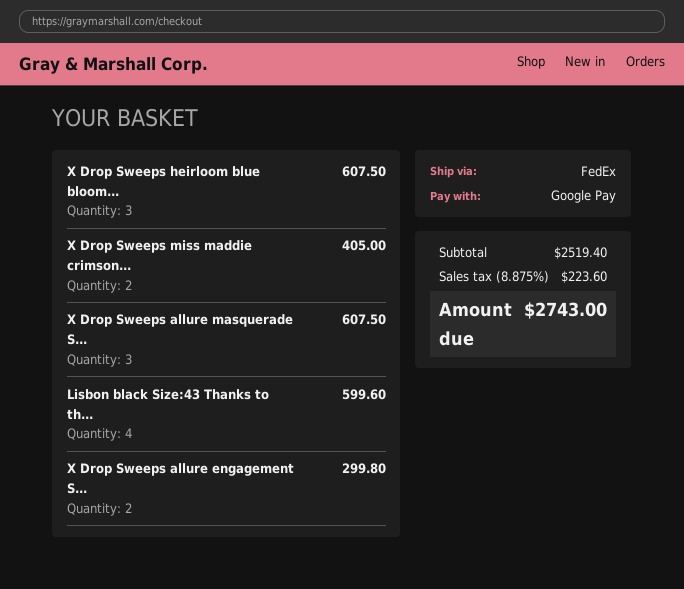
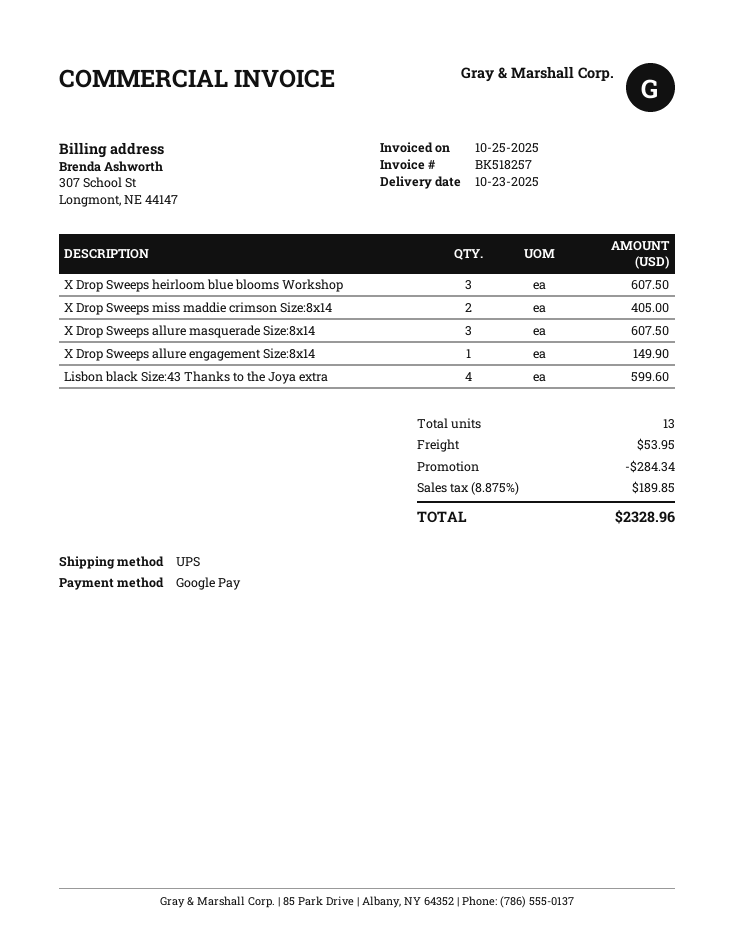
shipping method: FedEx -> UPS
X Drop Sweeps allure engagement S...: 2 for 299.80 -> 1 for 149.90
discount: none -> 284.34
shipping: none -> 53.95
tax: 8.875% = 223.60 -> 8.875% = 189.85
total: 2743.00 -> 2328.96

